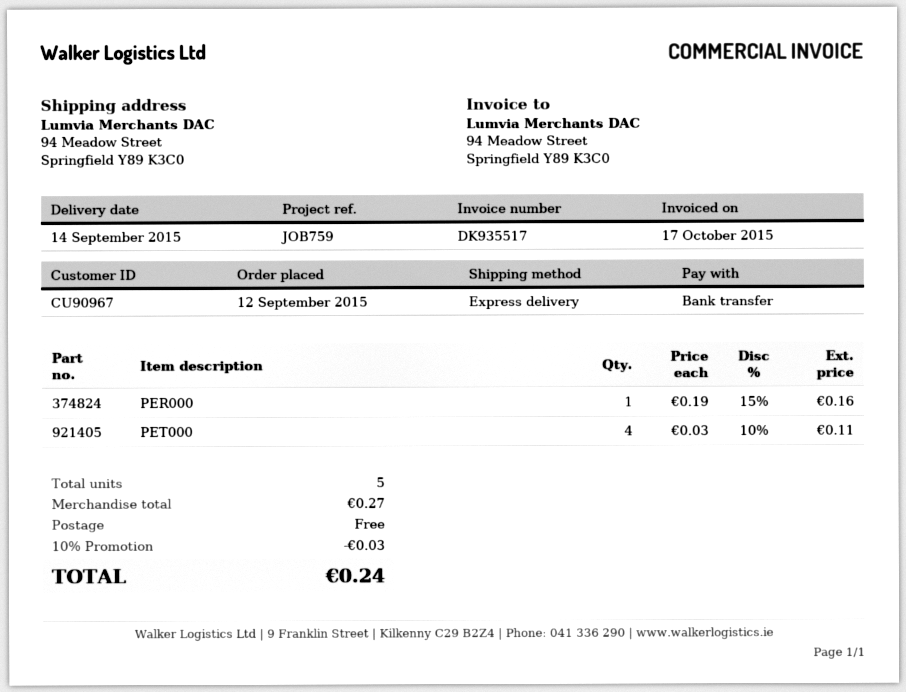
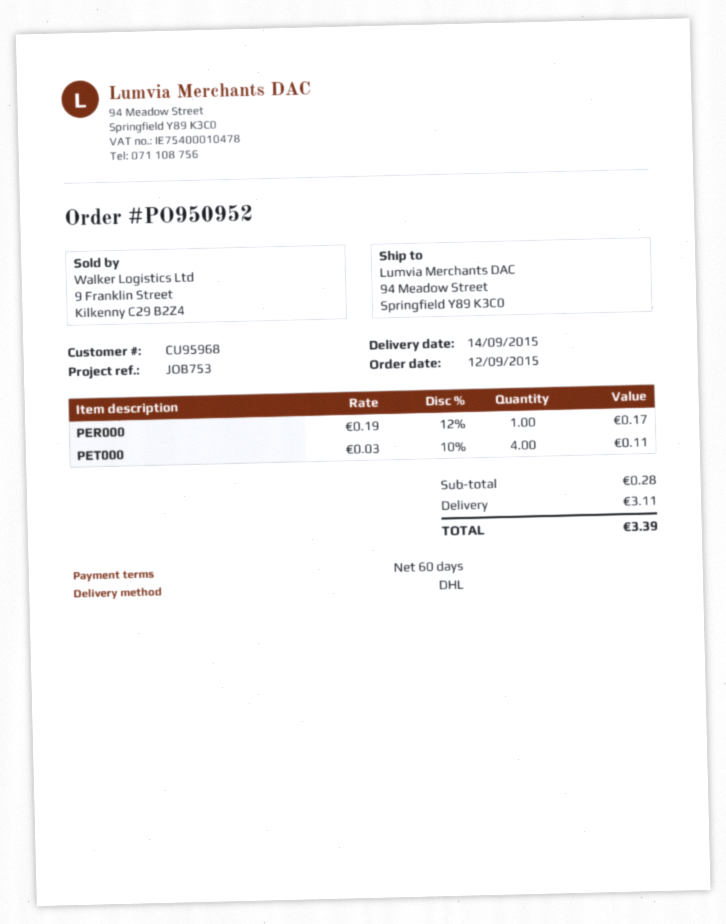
customer number: CU90967 -> CU95968
reference: JOB759 -> JOB753
shipping method: express -> DHL
PER000: 1 x 0.19 - 15% = 0.16 -> 1 x 0.19 - 12% = 0.17
subtotal: 0.27 -> 0.28
discount: 10% = 0.03 -> none
shipping: 0.00 -> 3.11
total: 0.24 -> 3.39

